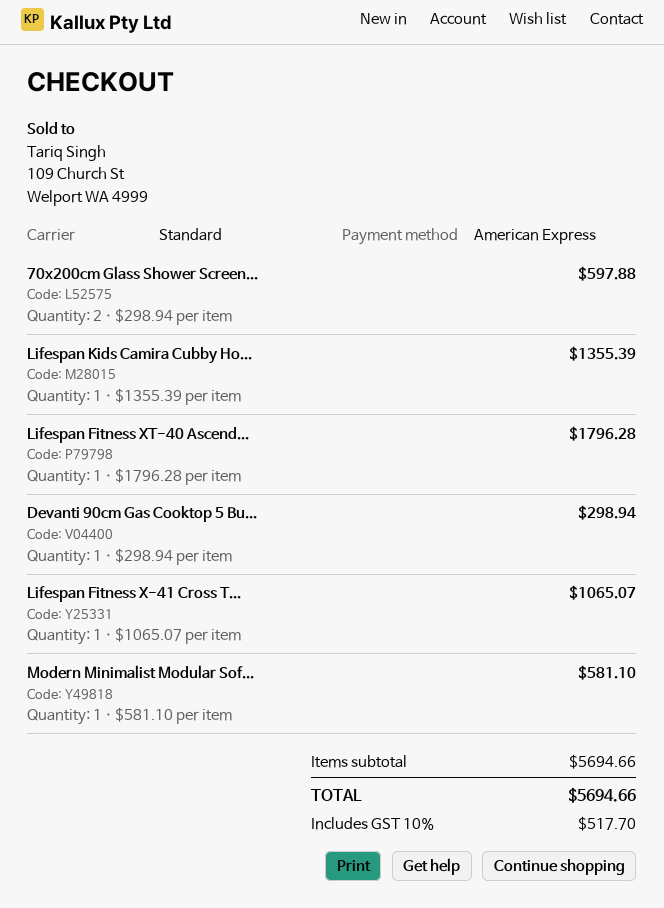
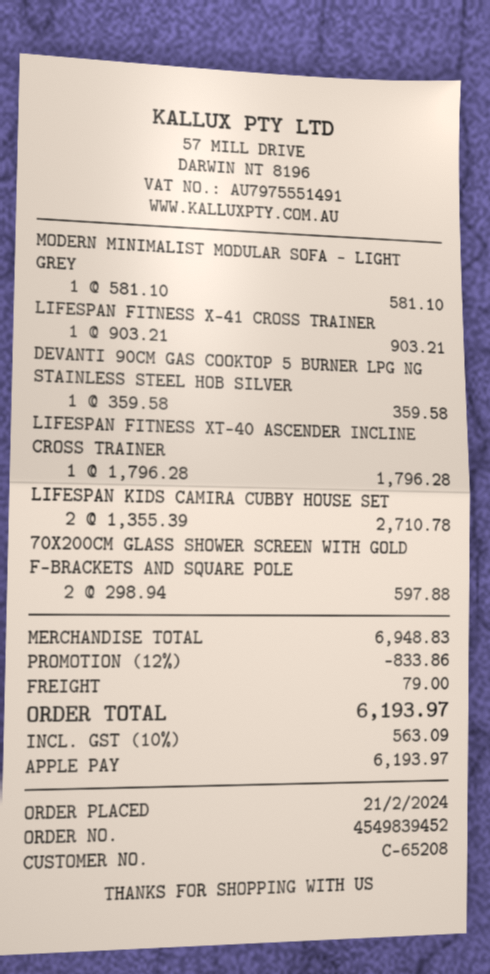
payment method: American Express -> Apple Pay
Lifespan Kids Camira Cubby Ho...: 1 x 1355.39 = 1355.39 -> 2 x 1355.39 = 2710.78
Devanti 90cm Gas Cooktop 5 Bu...: 1 x 298.94 = 298.94 -> 1 x 359.58 = 359.58
Lifespan Fitness X-41 Cross T...: 1 x 1065.07 = 1065.07 -> 1 x 903.21 = 903.21
subtotal: 5694.66 -> 6948.83
discount: none -> 12% = 833.86
shipping: none -> 79.00
tax: 10% = 517.70 -> 10% = 563.09
total: 5694.66 -> 6193.97

